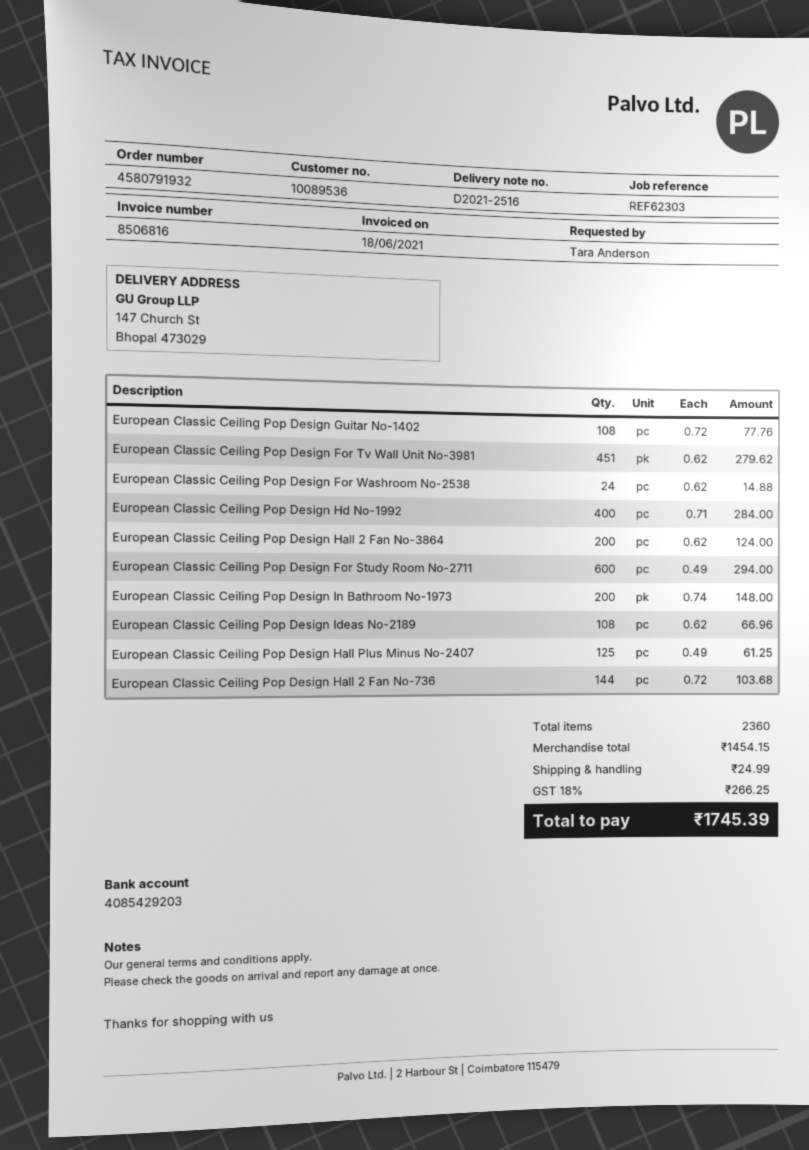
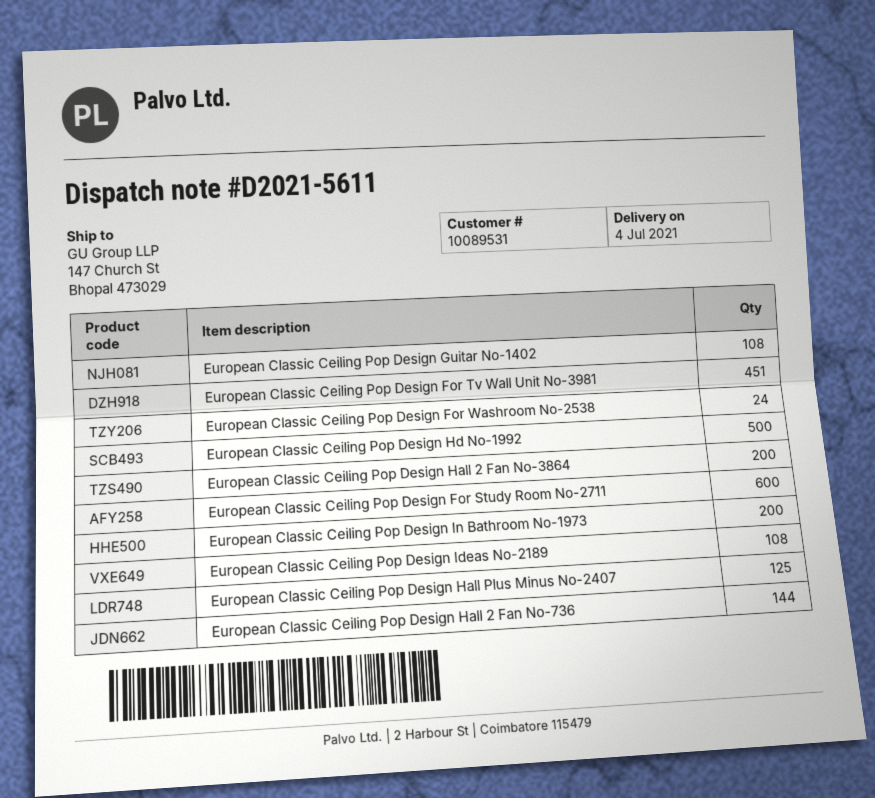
delivery note number: D2021-2516 -> D2021-5611
customer number: 10089536 -> 10089531
European Classic Ceiling Pop Design Hd No-1992: 400 -> 500

